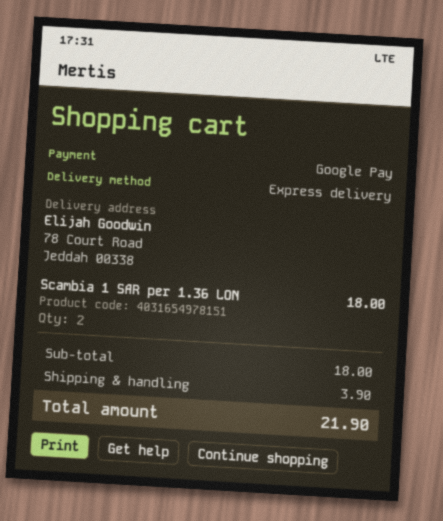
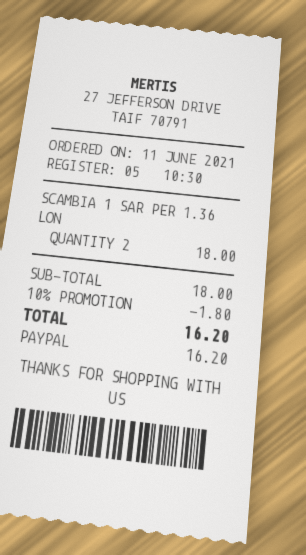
payment method: Google Pay -> PayPal
discount: none -> 10% = 1.80
shipping: 3.90 -> none
total: 21.90 -> 16.20

